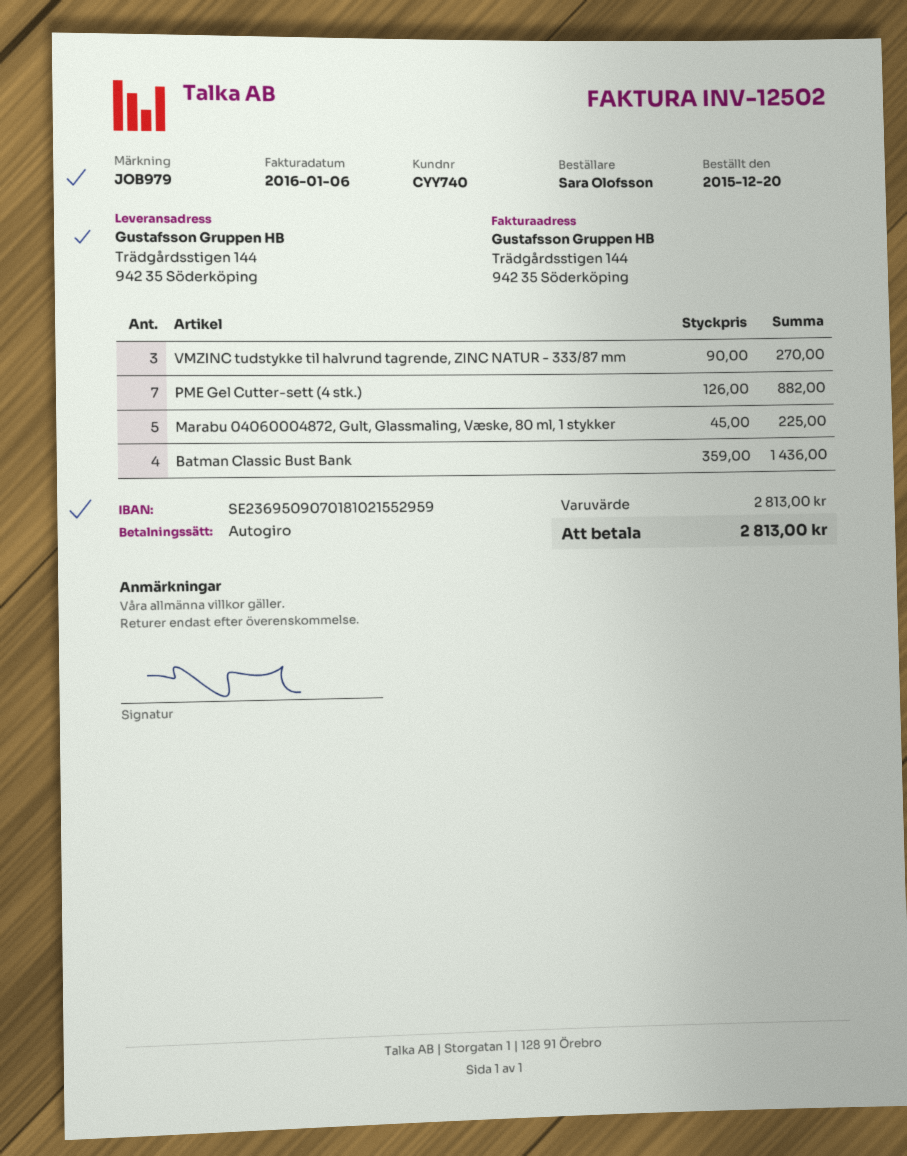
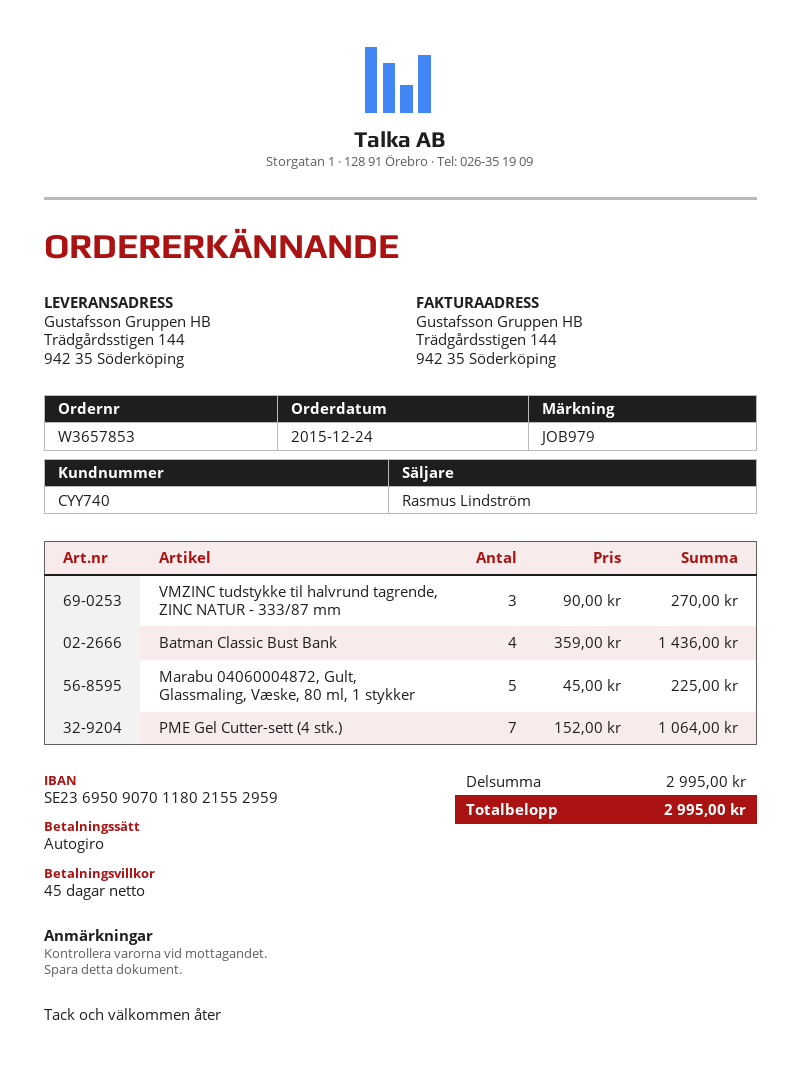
order date: 2015-12-20 -> 2015-12-24
bank account: SE2369509070181021552959 -> SE2369509070118021552959
PME Gel Cutter-sett (4 stk.): 7 x 126.00 = 882.00 -> 7 x 152.00 = 1064.00
subtotal: 2813.00 -> 2995.00
total: 2813.00 -> 2995.00

